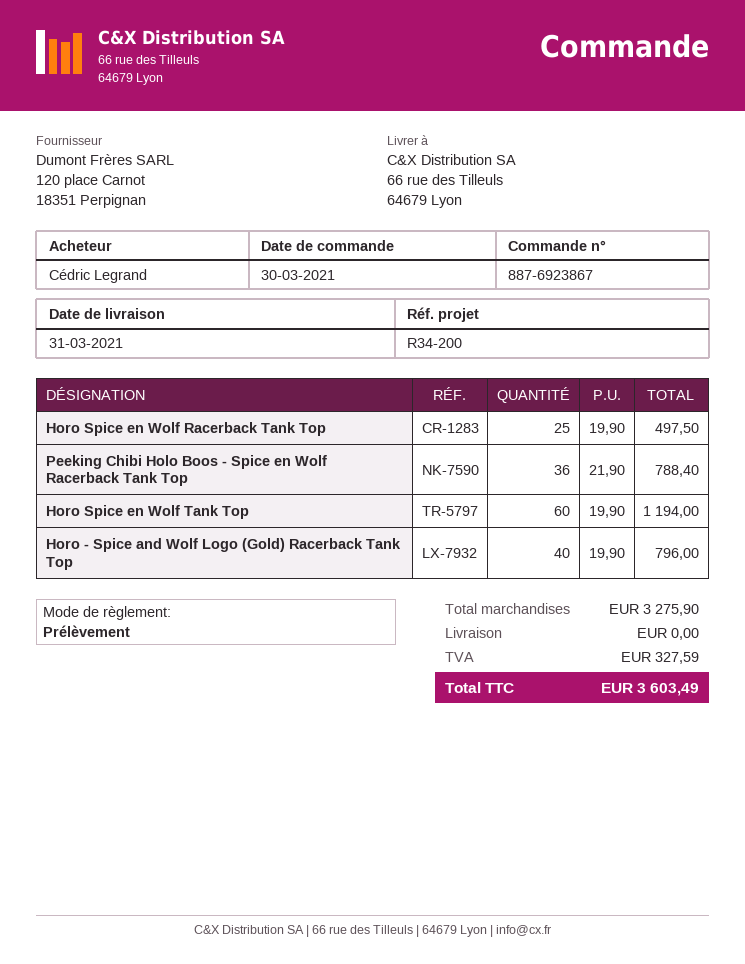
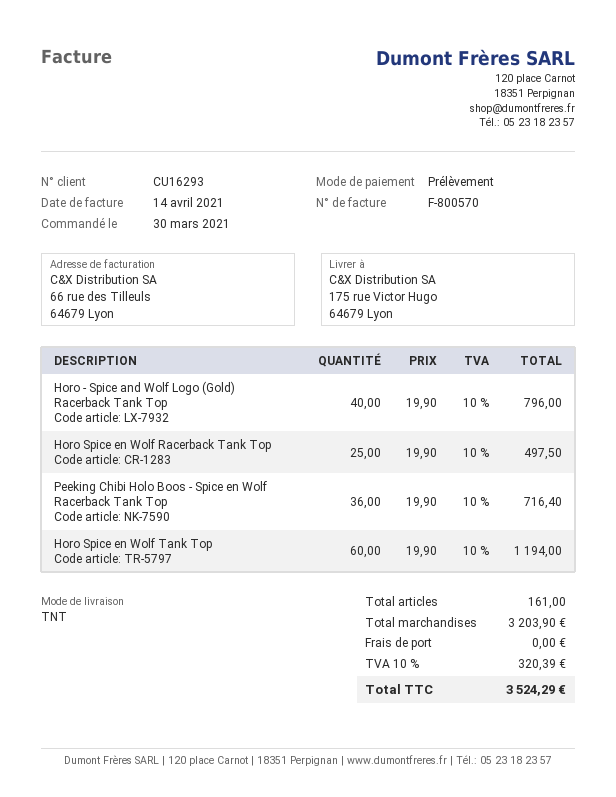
ship to: 66 rue des Tilleuls, 64679 Lyon -> 175 rue Victor Hugo, 64679 Lyon
Peeking Chibi Holo Boos - Spice en Wolf Racerback Tank Top: 36 x 21.90 = 788.40 -> 36 x 19.90 = 716.40
subtotal: 3275.90 -> 3203.90
tax: 327.59 -> 320.39
total: 3603.49 -> 3524.29

